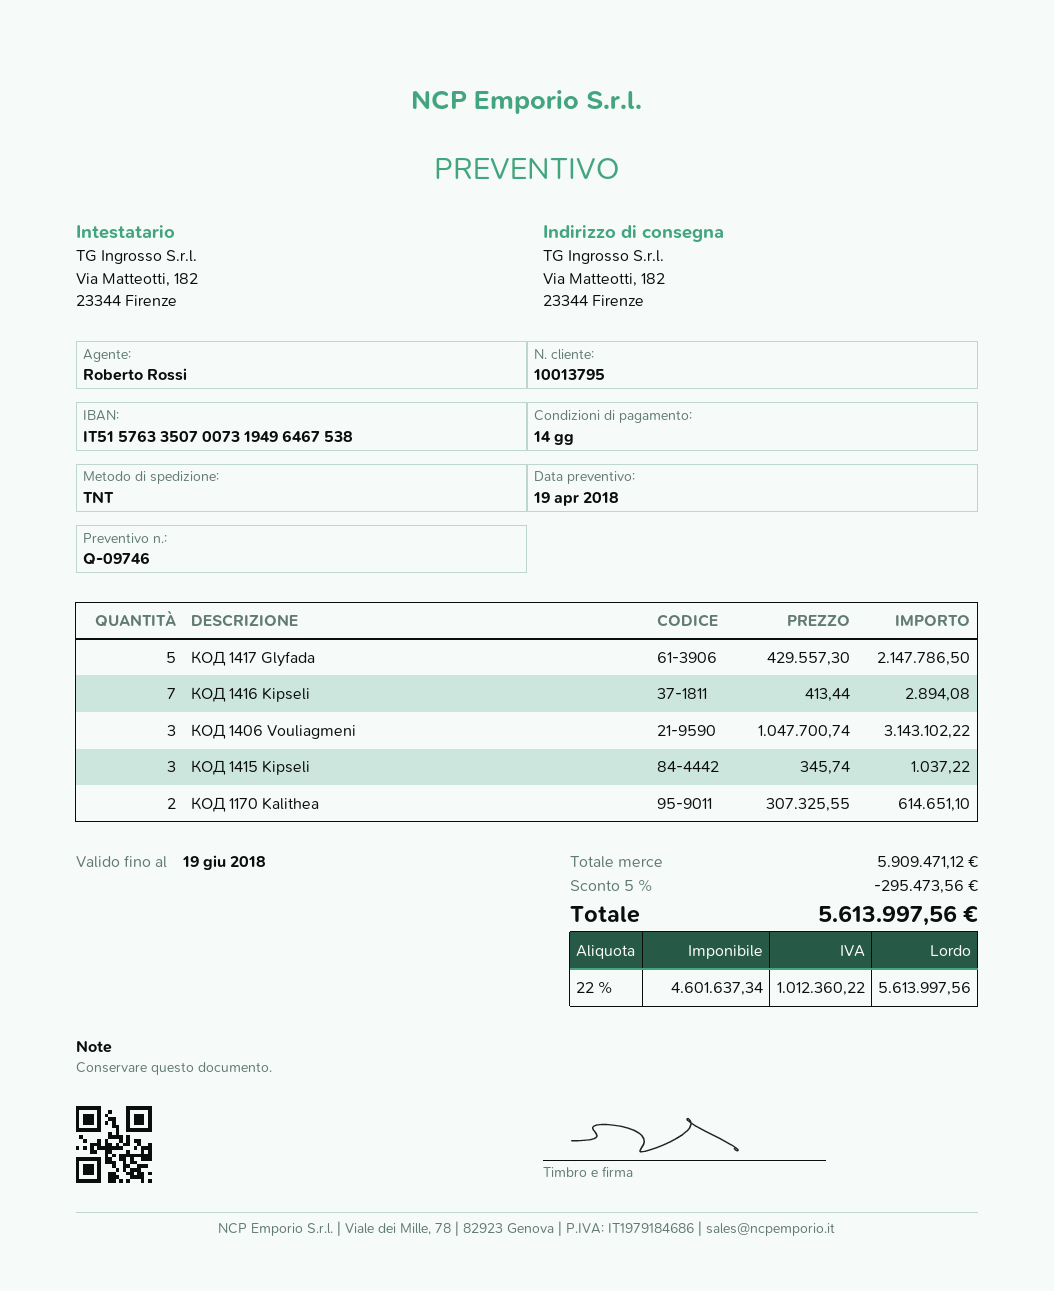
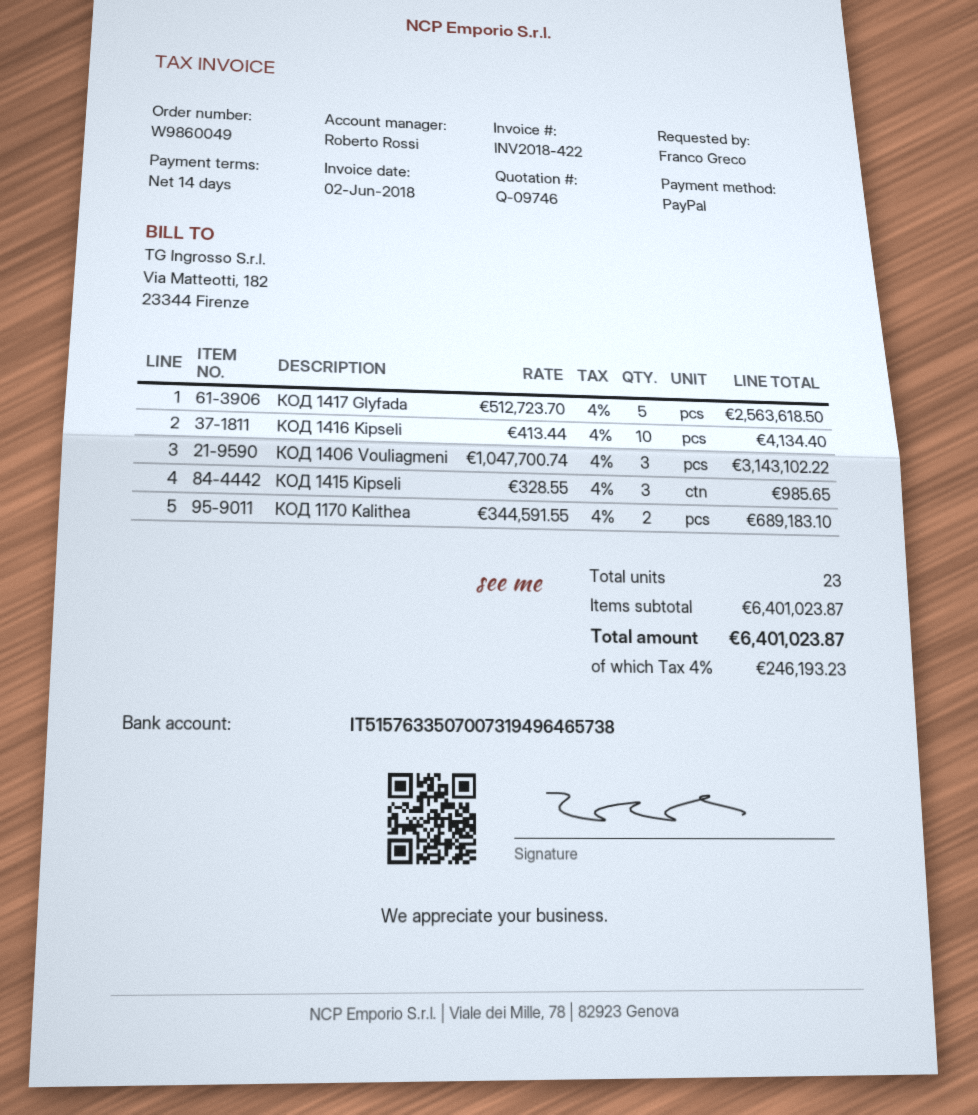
bank account: IT5157633507007319496467538 -> IT5157633507007319496465738
КОД 1417 Glyfada: 5 x 429557.30 = 2147786.50 -> 5 x 512723.70 = 2563618.50
КОД 1416 Kipseli: 7 x 413.44 = 2894.08 -> 10 x 413.44 = 4134.40
КОД 1415 Kipseli: 3 x 345.74 = 1037.22 -> 3 x 328.55 = 985.65
КОД 1170 Kalithea: 2 x 307325.55 = 614651.10 -> 2 x 344591.55 = 689183.10
subtotal: 5909471.12 -> 6401023.87
discount: 5% = 295473.56 -> none
tax: 22% = 1012360.22 -> 4% = 246193.23
total: 5613997.56 -> 6401023.87

